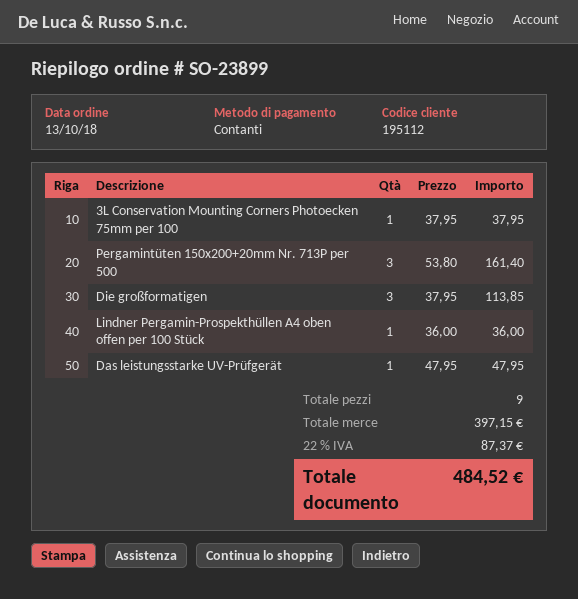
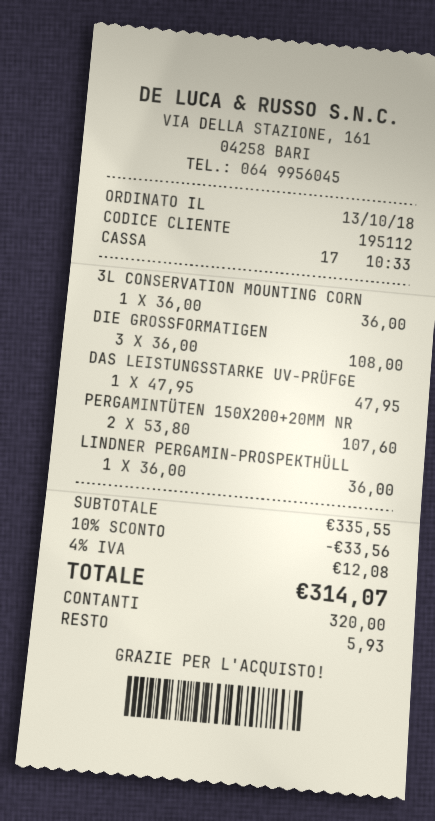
3L Conservation Mounting Corners Photoecken 75mm per 100: 1 x 37.95 = 37.95 -> 1 x 36.00 = 36.00
Pergamintüten 150x200+20mm Nr. 713P per 500: 3 x 53.80 = 161.40 -> 2 x 53.80 = 107.60
Die großformatigen: 3 x 37.95 = 113.85 -> 3 x 36.00 = 108.00
subtotal: 397.15 -> 335.55
discount: none -> 10% = 33.56
tax: 22% = 87.37 -> 4% = 12.08
total: 484.52 -> 314.07

